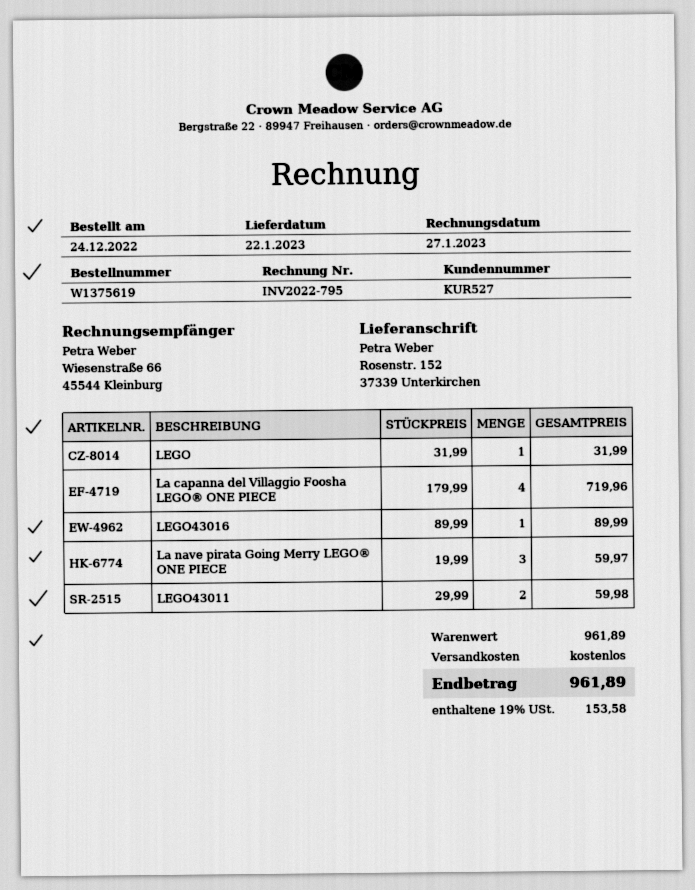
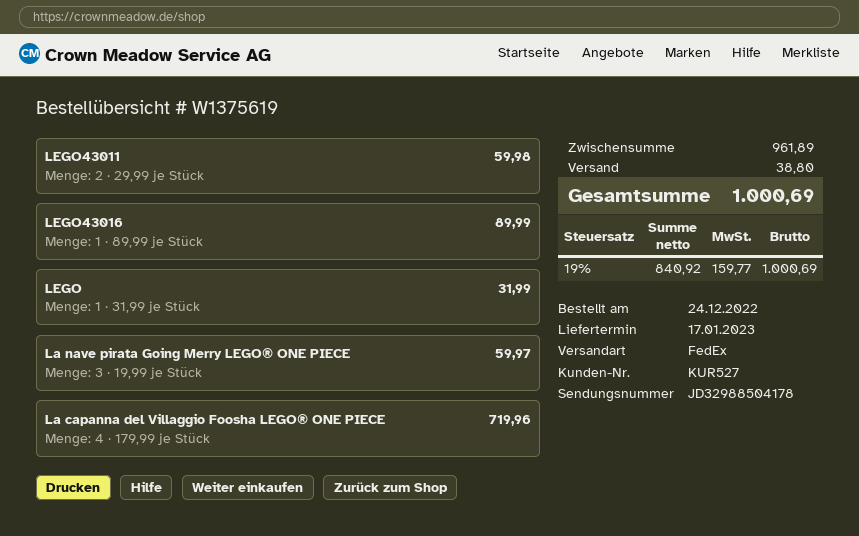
delivery date: 2023-01-22 -> 2023-01-17
shipping: 0.00 -> 38.80
tax: 19% = 153.58 -> 19% = 159.77
total: 961.89 -> 1000.69

